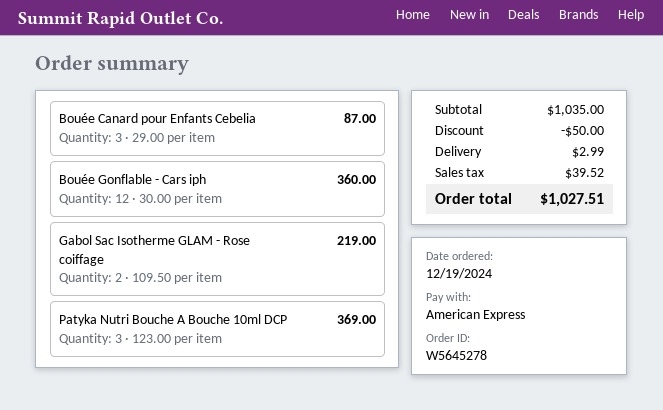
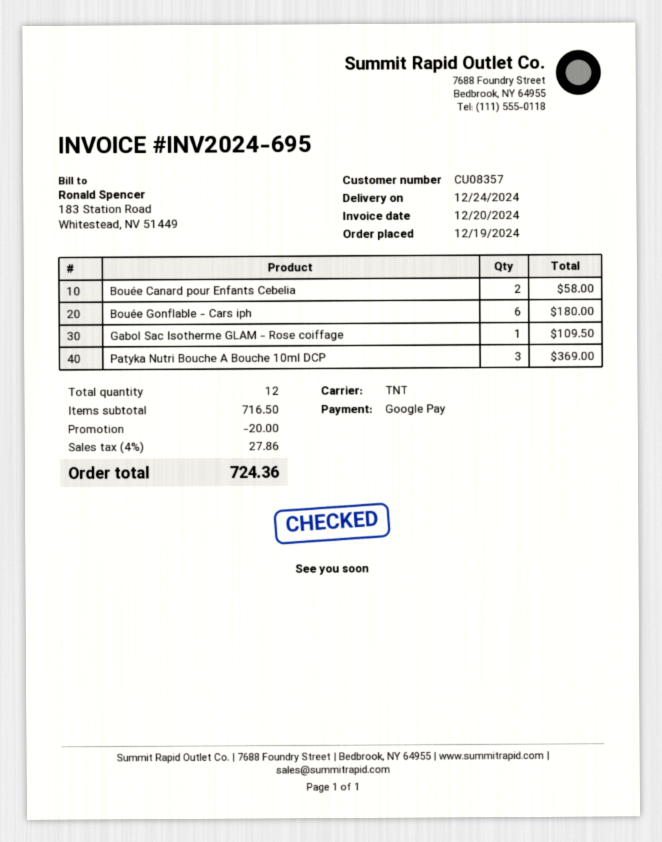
payment method: American Express -> Google Pay
Bouée Canard pour Enfants Cebelia: 3 for 87.00 -> 2 for 58.00
Bouée Gonflable - Cars iph: 12 for 360.00 -> 6 for 180.00
Gabol Sac Isotherme GLAM - Rose coiffage: 2 for 219.00 -> 1 for 109.50
subtotal: 1035.00 -> 716.50
discount: 50.00 -> 20.00
shipping: 2.99 -> none
tax: 39.52 -> 27.86
total: 1027.51 -> 724.36

